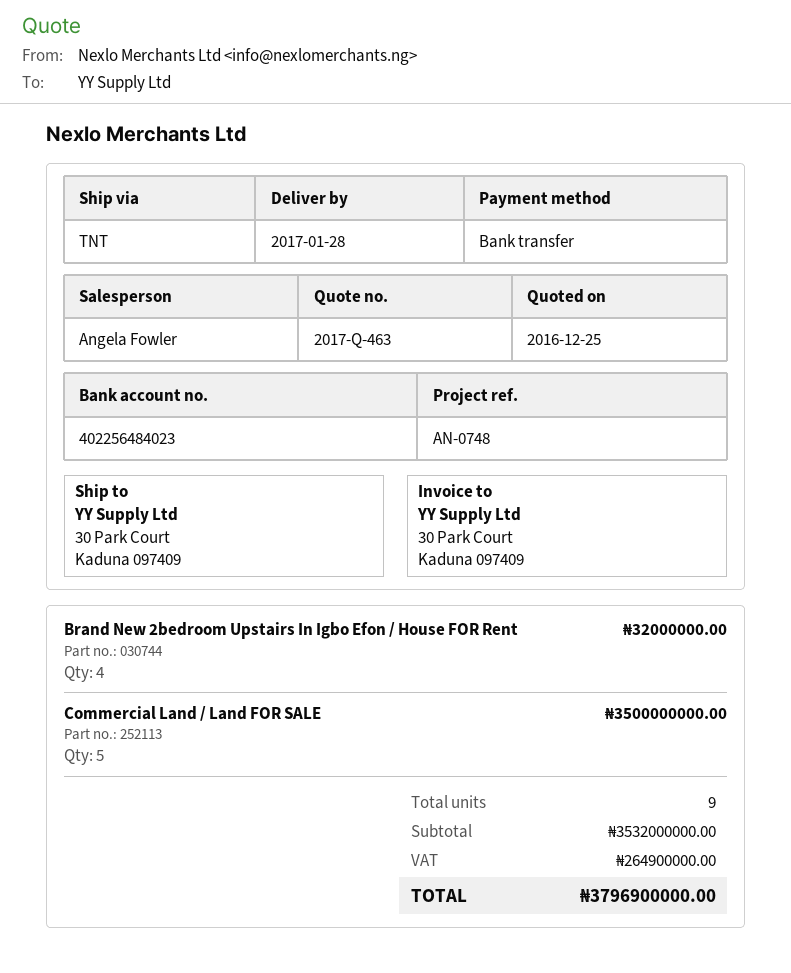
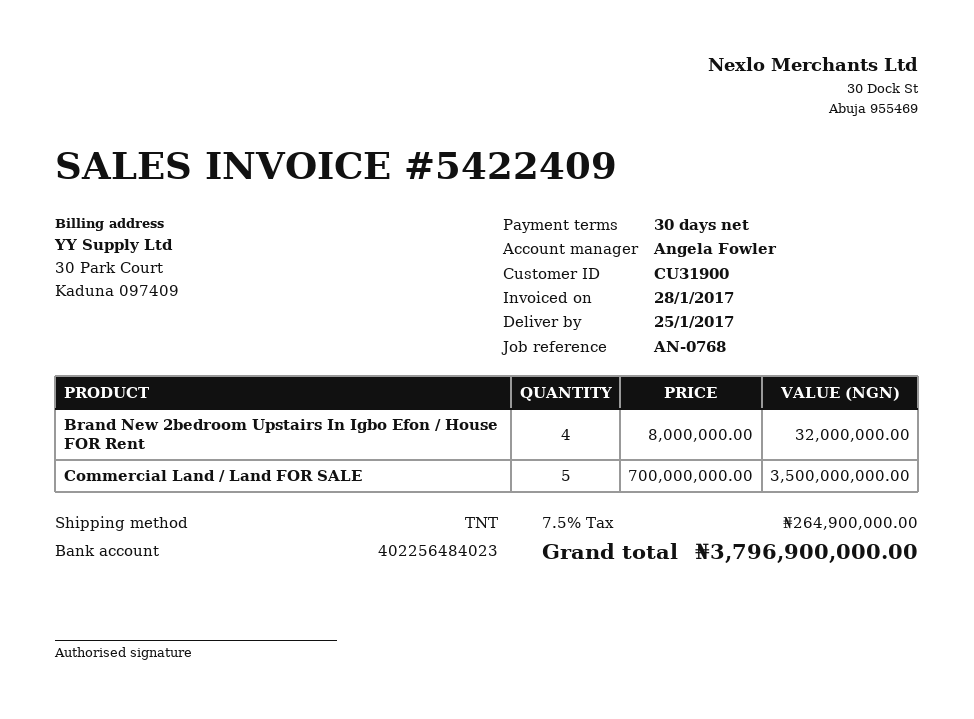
delivery date: 2017-01-28 -> 2017-01-25
reference: AN-0748 -> AN-0768

